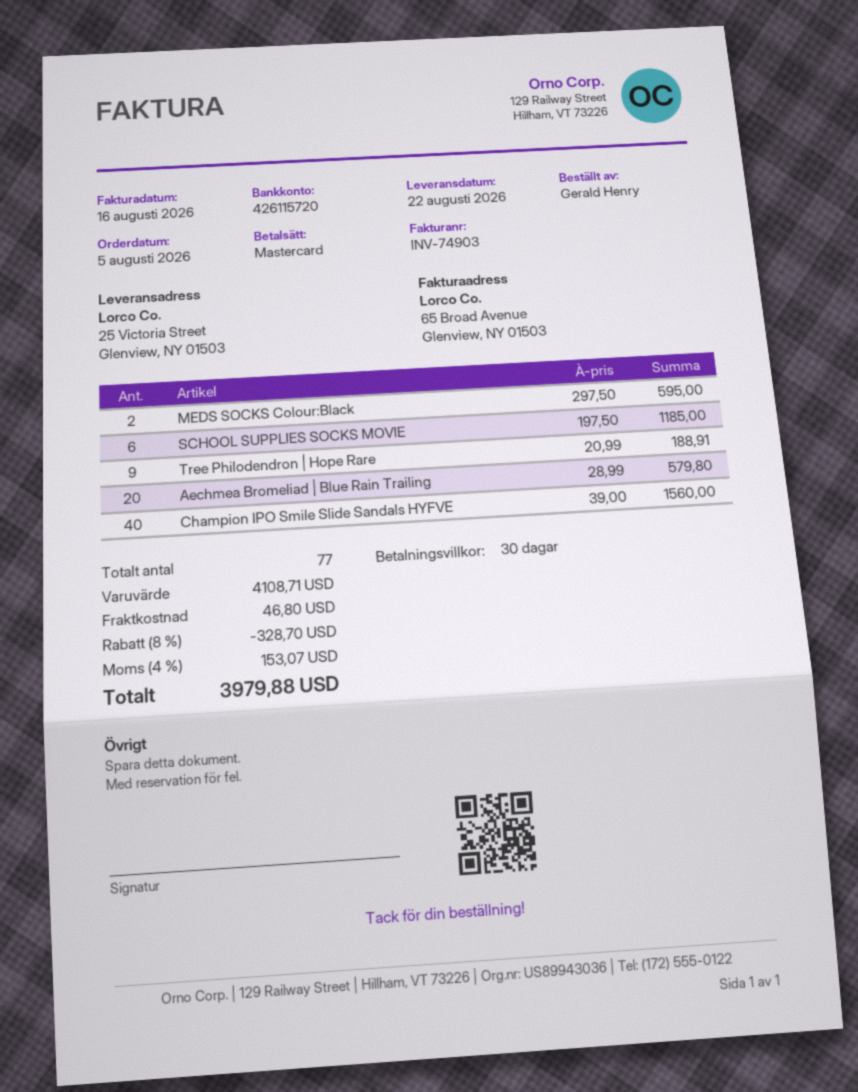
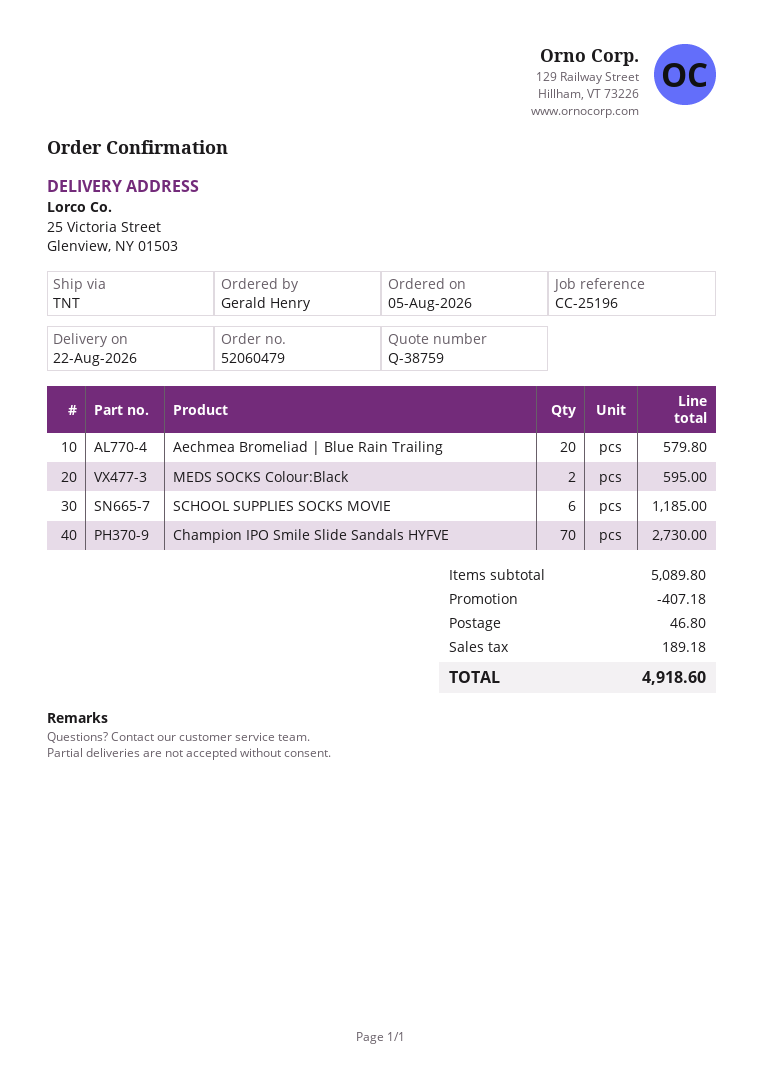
Tree Philodendron | Hope Rare: 9 for 188.91 -> none
Champion IPO Smile Slide Sandals HYFVE: 40 for 1560.00 -> 70 for 2730.00
subtotal: 4108.71 -> 5089.80
discount: 328.70 -> 407.18
tax: 153.07 -> 189.18
total: 3979.88 -> 4918.60

